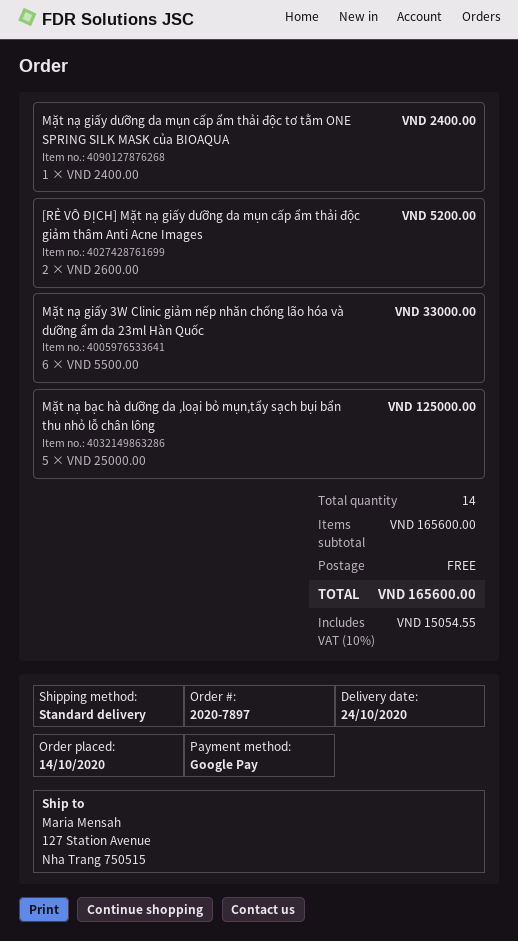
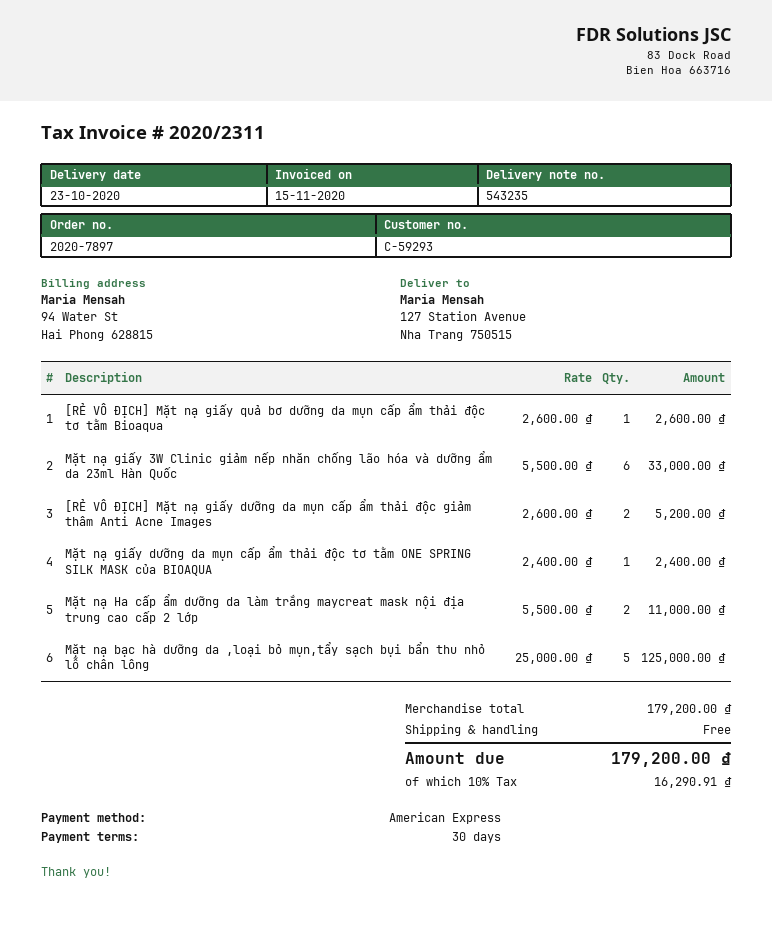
delivery date: 2020-10-24 -> 2020-10-23
payment method: Google Pay -> American Express
[RẺ VÔ ĐỊCH] Mặt nạ giấy quả bơ dưỡng da mụn cấp ẩm thải độc tơ tằm Bioaqua: none -> 1 x 2600.00 = 2600.00
Mặt nạ Ha cấp ẩm dưỡng da làm trắng maycreat mask nội địa trung cao cấp 2 lớp: none -> 2 x 5500.00 = 11000.00
subtotal: 165600.00 -> 179200.00
tax: 10% = 15054.55 -> 10% = 16290.91
total: 165600.00 -> 179200.00

